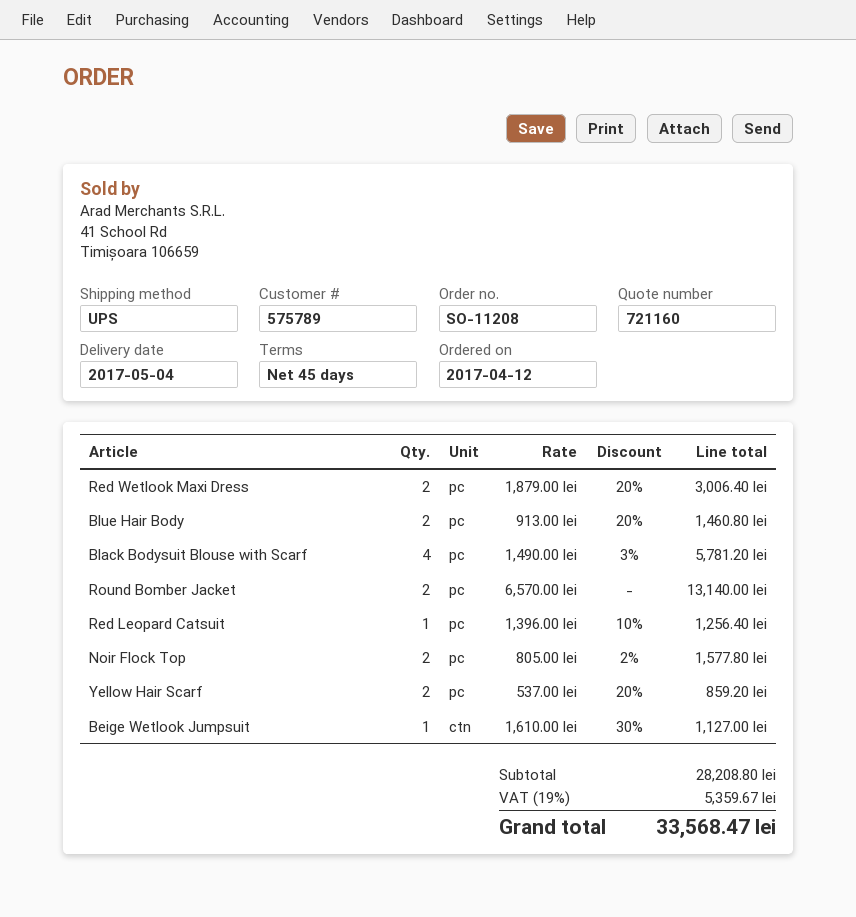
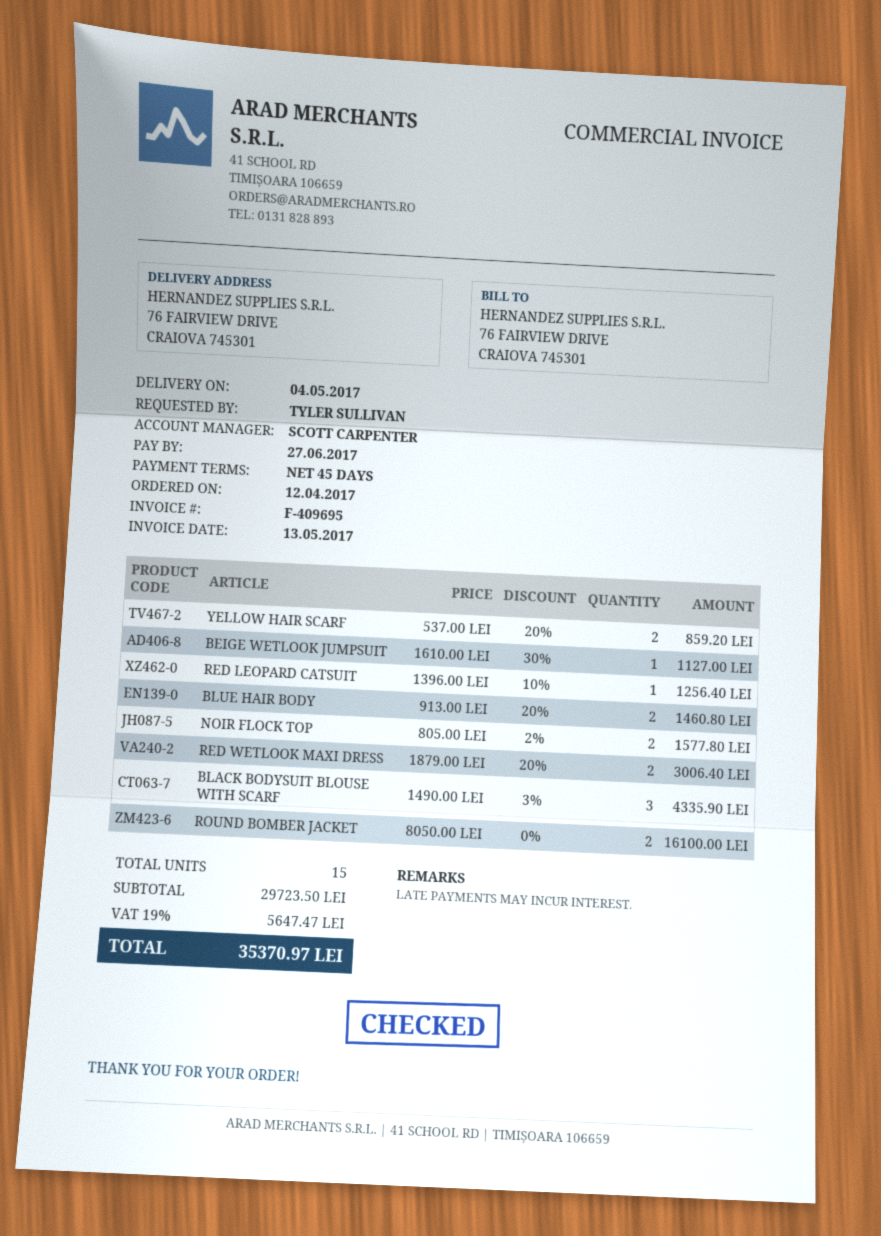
Black Bodysuit Blouse with Scarf: 4 x 1490.00 - 3% = 5781.20 -> 3 x 1490.00 - 3% = 4335.90
Round Bomber Jacket: 2 x 6570.00 = 13140.00 -> 2 x 8050.00 = 16100.00
subtotal: 28208.80 -> 29723.50
tax: 19% = 5359.67 -> 19% = 5647.47
total: 33568.47 -> 35370.97

